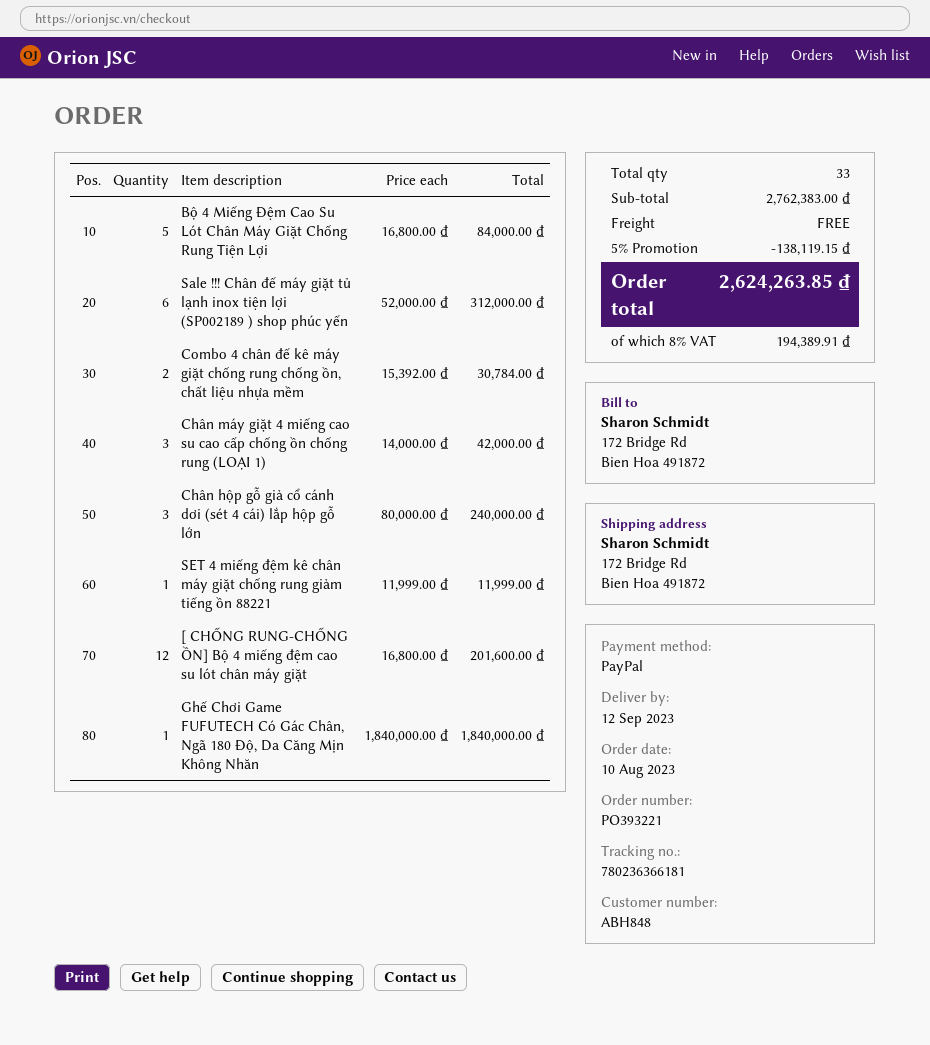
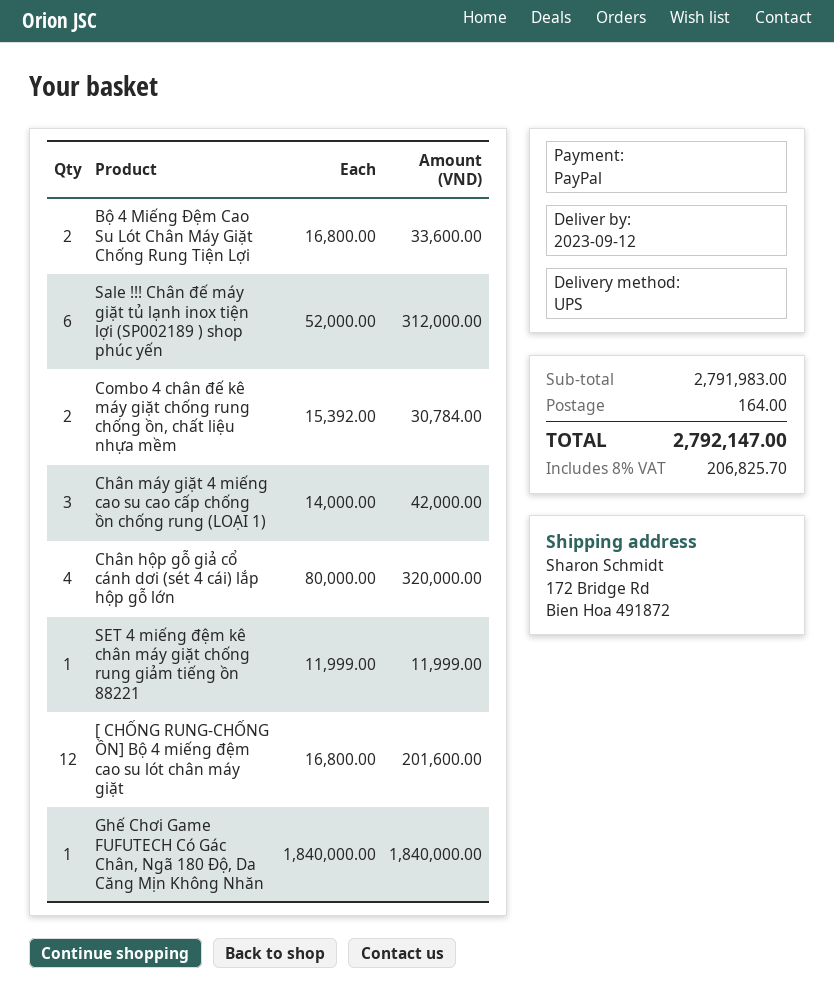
Bộ 4 Miếng Đệm Cao Su Lót Chân Máy Giặt Chống Rung Tiện Lợi: 5 x 16800.00 = 84000.00 -> 2 x 16800.00 = 33600.00
Chân hộp gỗ giả cổ cánh dơi (sét 4 cái) lắp hộp gỗ lớn: 3 x 80000.00 = 240000.00 -> 4 x 80000.00 = 320000.00
subtotal: 2762383.00 -> 2791983.00
discount: 5% = 138119.15 -> none
shipping: 0.00 -> 164.00
tax: 8% = 194389.91 -> 8% = 206825.70
total: 2624263.85 -> 2792147.00

